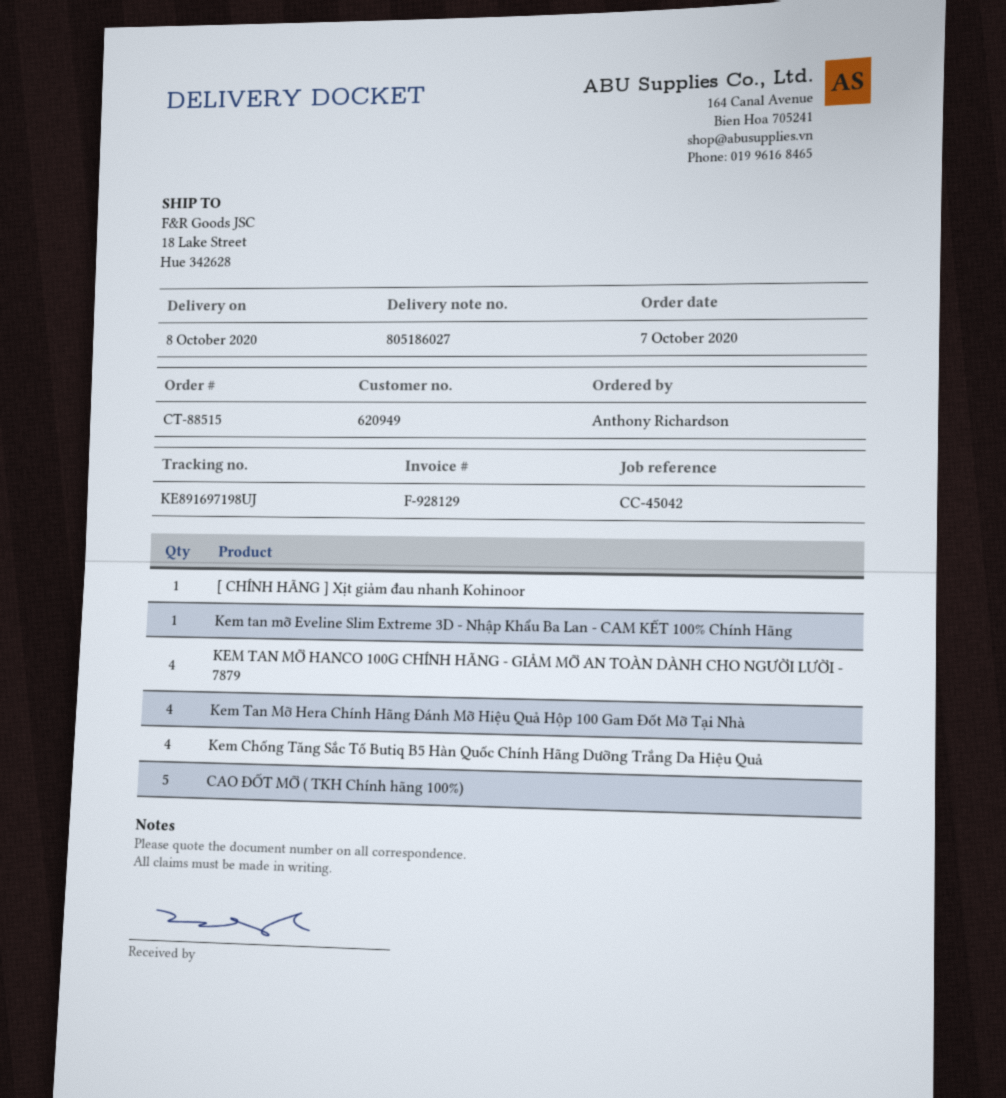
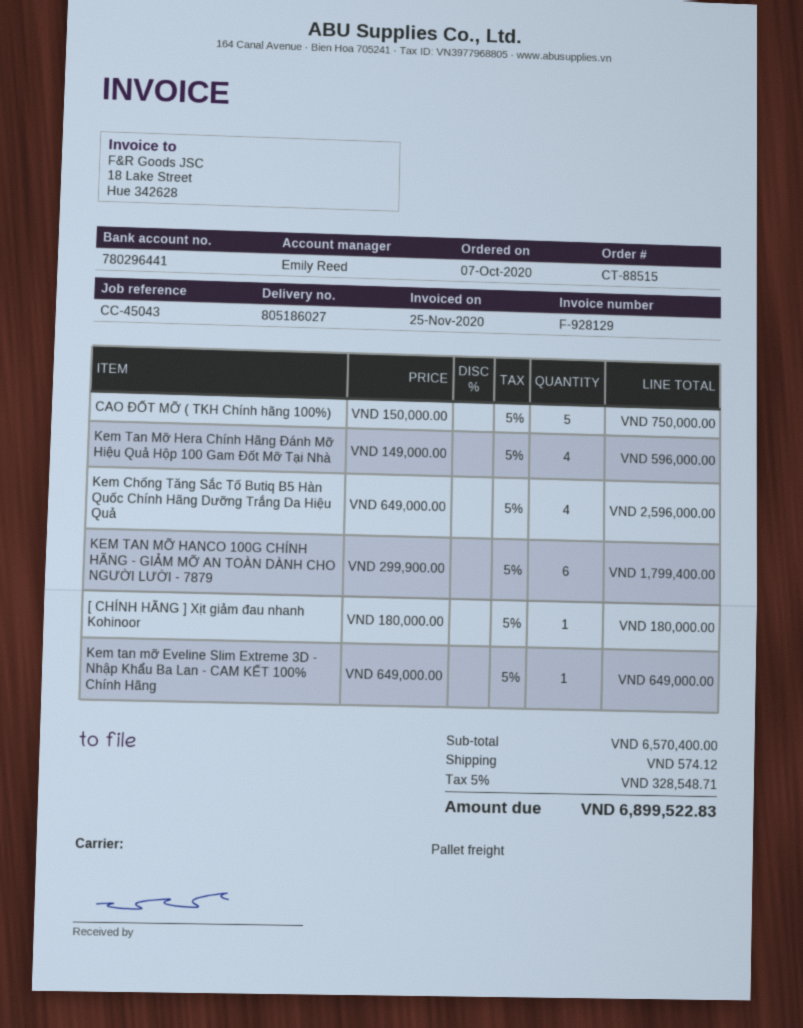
reference: CC-45042 -> CC-45043
KEM TAN MỠ HANCO 100G CHÍNH HÃNG - GIẢM MỠ AN TOÀN DÀNH CHO NGƯỜI LƯỜI - 7879: 4 -> 6

